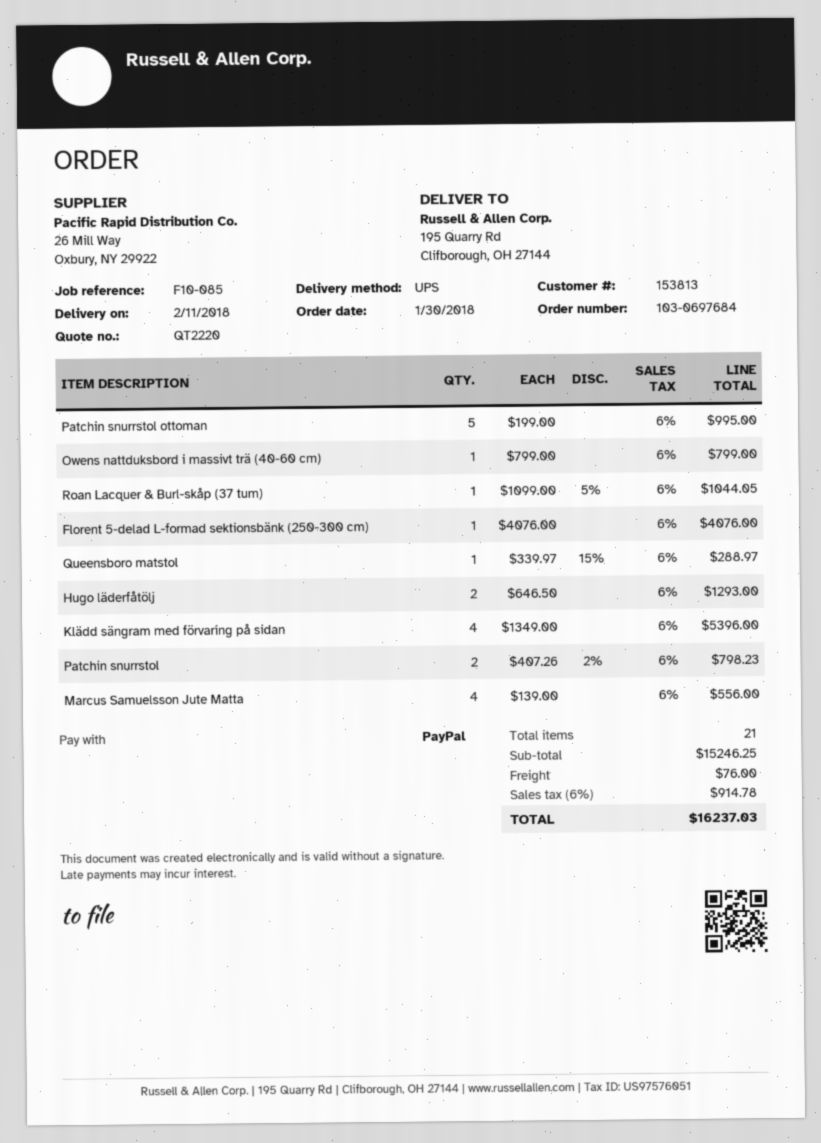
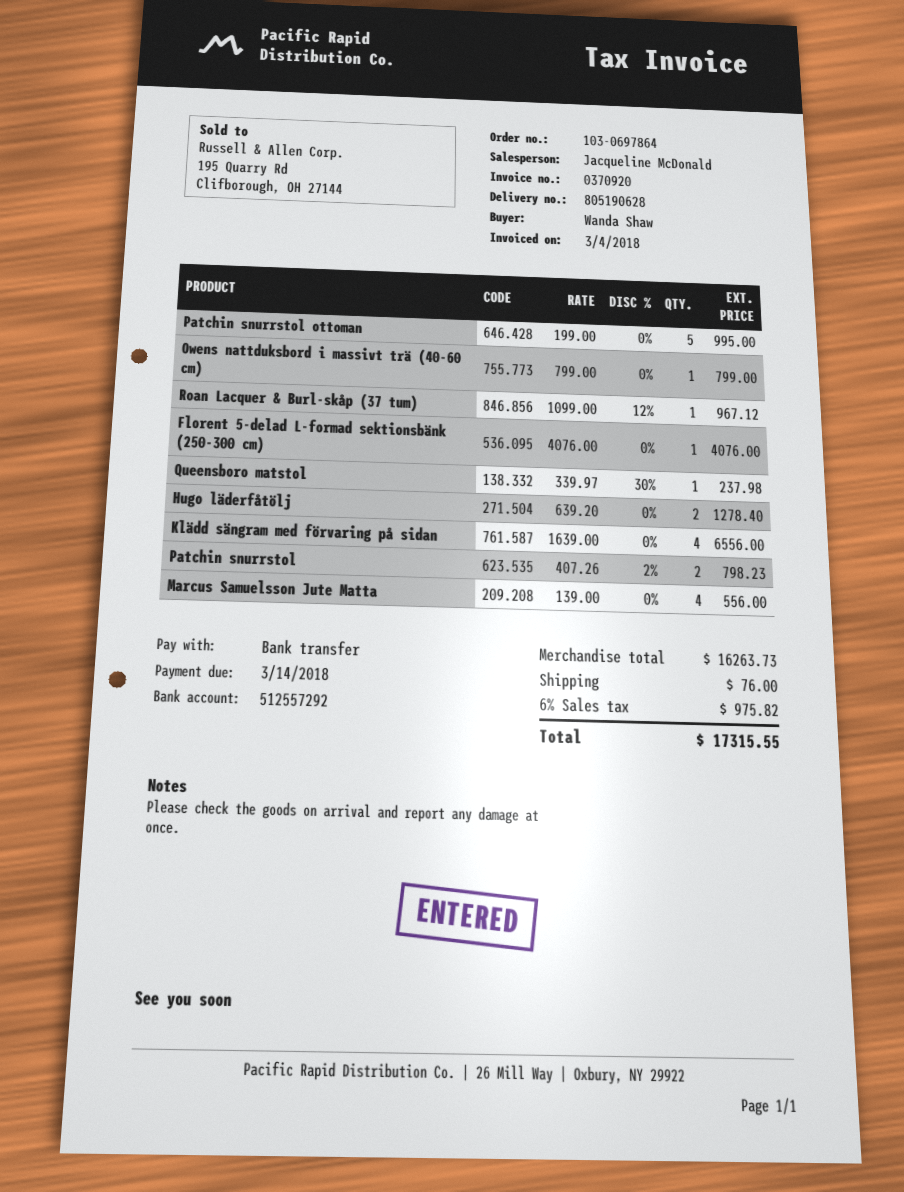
order number: 103-0697684 -> 103-0697864
payment method: PayPal -> bank transfer
Roan Lacquer & Burl-skåp (37 tum): 1 x 1099.00 - 5% = 1044.05 -> 1 x 1099.00 - 12% = 967.12
Queensboro matstol: 1 x 339.97 - 15% = 288.97 -> 1 x 339.97 - 30% = 237.98
Hugo läderfåtölj: 2 x 646.50 = 1293.00 -> 2 x 639.20 = 1278.40
Klädd sängram med förvaring på sidan: 4 x 1349.00 = 5396.00 -> 4 x 1639.00 = 6556.00
subtotal: 15246.25 -> 16263.73
tax: 6% = 914.78 -> 6% = 975.82
total: 16237.03 -> 17315.55

